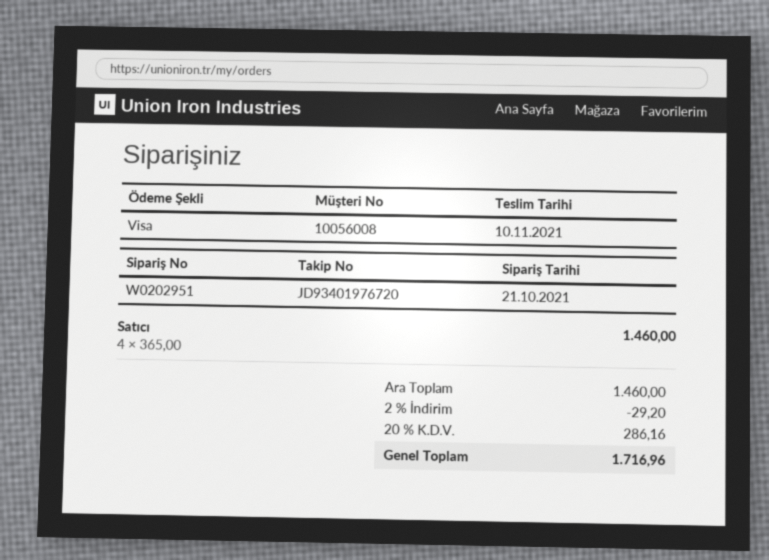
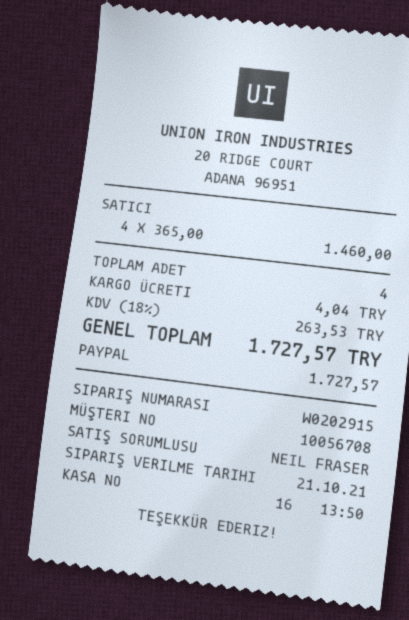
order number: W0202951 -> W0202915
customer number: 10056008 -> 10056708
payment method: Visa -> PayPal
discount: 2% = 29.20 -> none
shipping: none -> 4.04
tax: 20% = 286.16 -> 18% = 263.53
total: 1716.96 -> 1727.57

